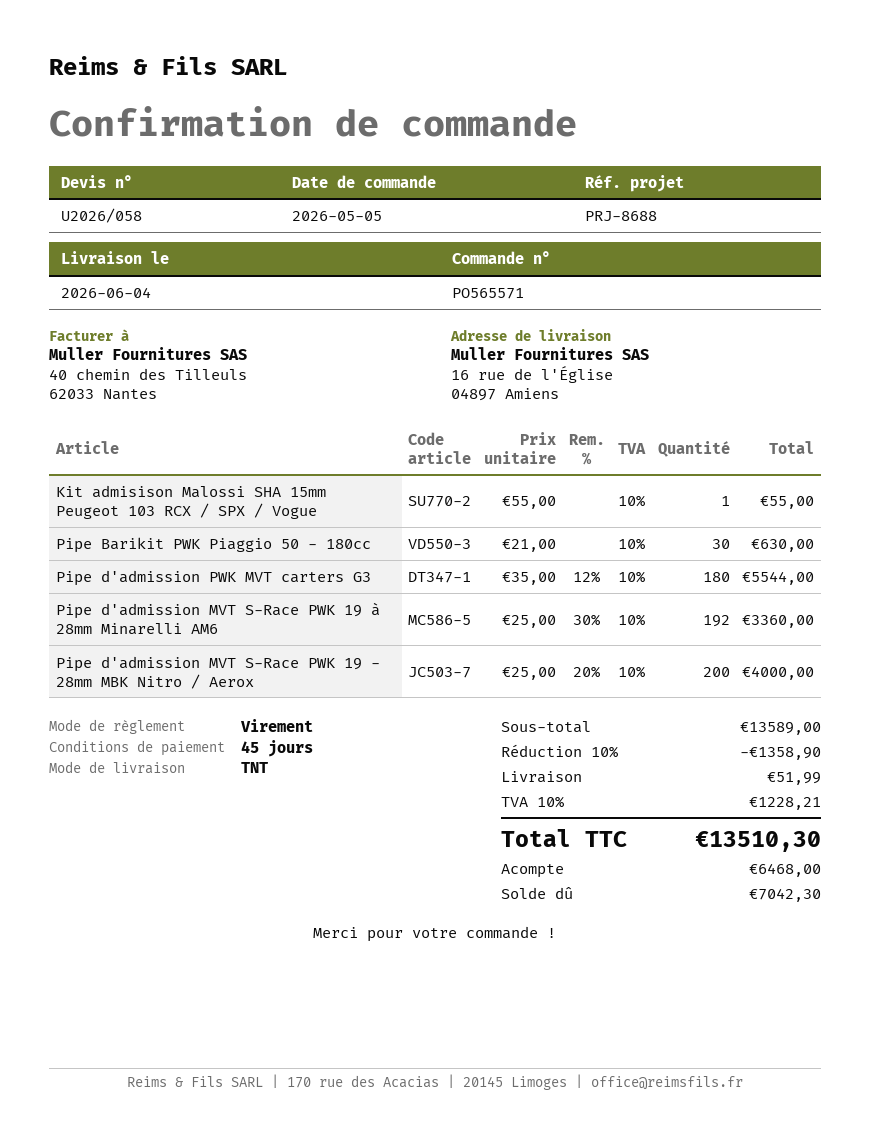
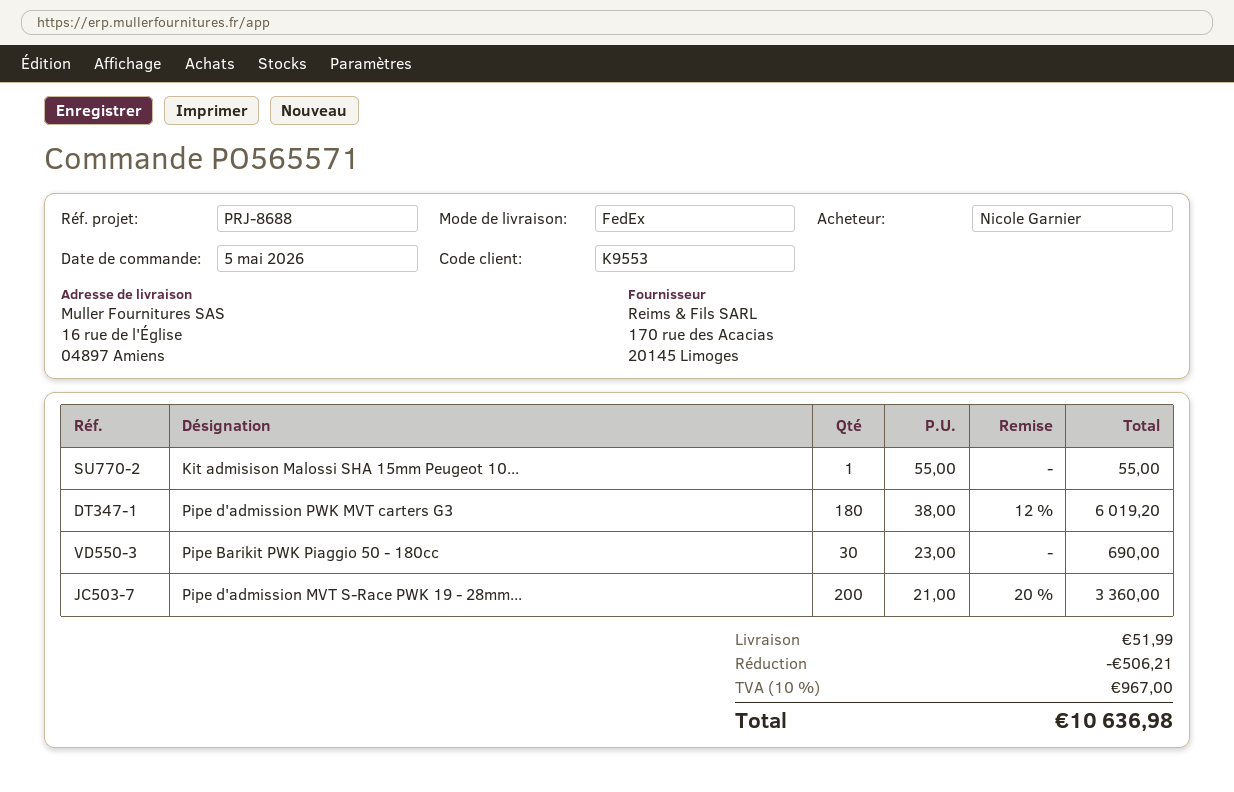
shipping method: TNT -> FedEx
Pipe Barikit PWK Piaggio 50 - 180cc: 30 x 21.00 = 630.00 -> 30 x 23.00 = 690.00
Pipe d'admission PWK MVT carters G3: 180 x 35.00 - 12% = 5544.00 -> 180 x 38.00 - 12% = 6019.20
Pipe d'admission MVT S-Race PWK 19 à 28mm Minarelli AM6: 192 x 25.00 - 30% = 3360.00 -> none
Pipe d'admission MVT S-Race PWK 19 - 28mm MBK Nitro / Aerox: 200 x 25.00 - 20% = 4000.00 -> 200 x 21.00 - 20% = 3360.00
discount: 1358.90 -> 506.21
tax: 10% = 1228.21 -> 10% = 967.00
total: 13510.30 -> 10636.98

